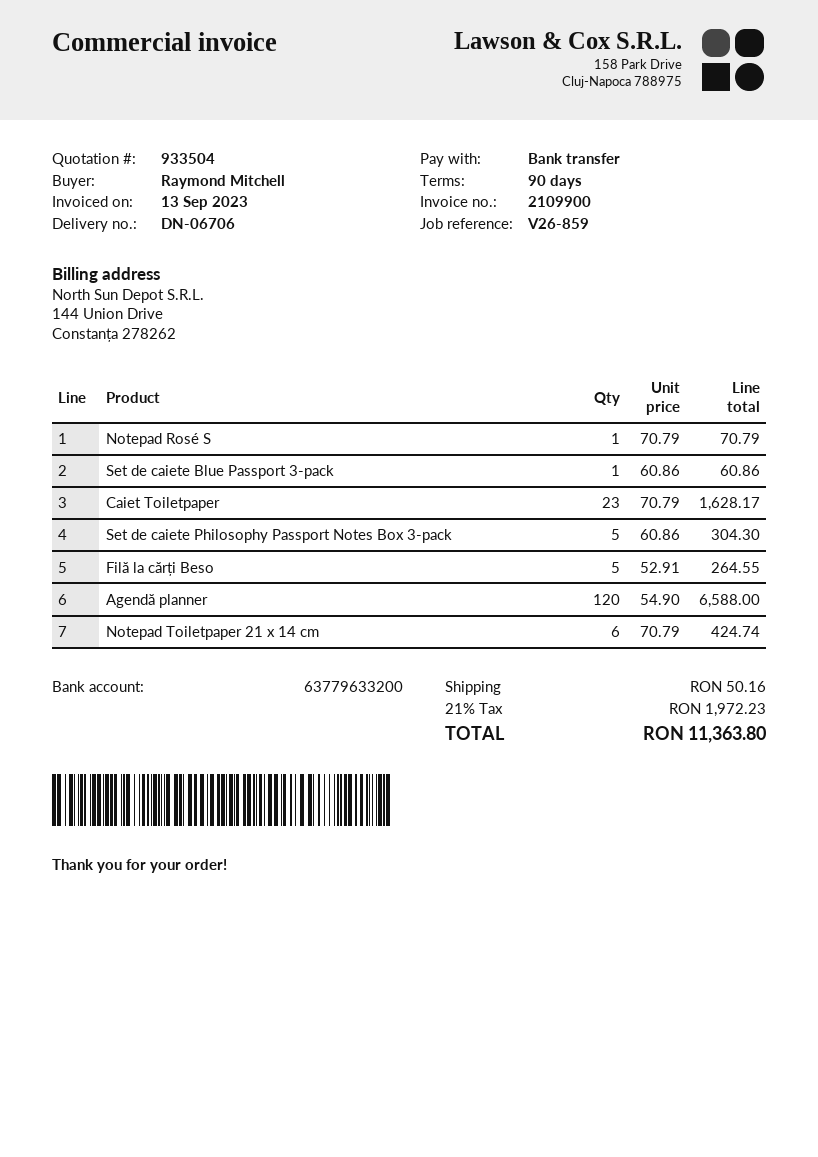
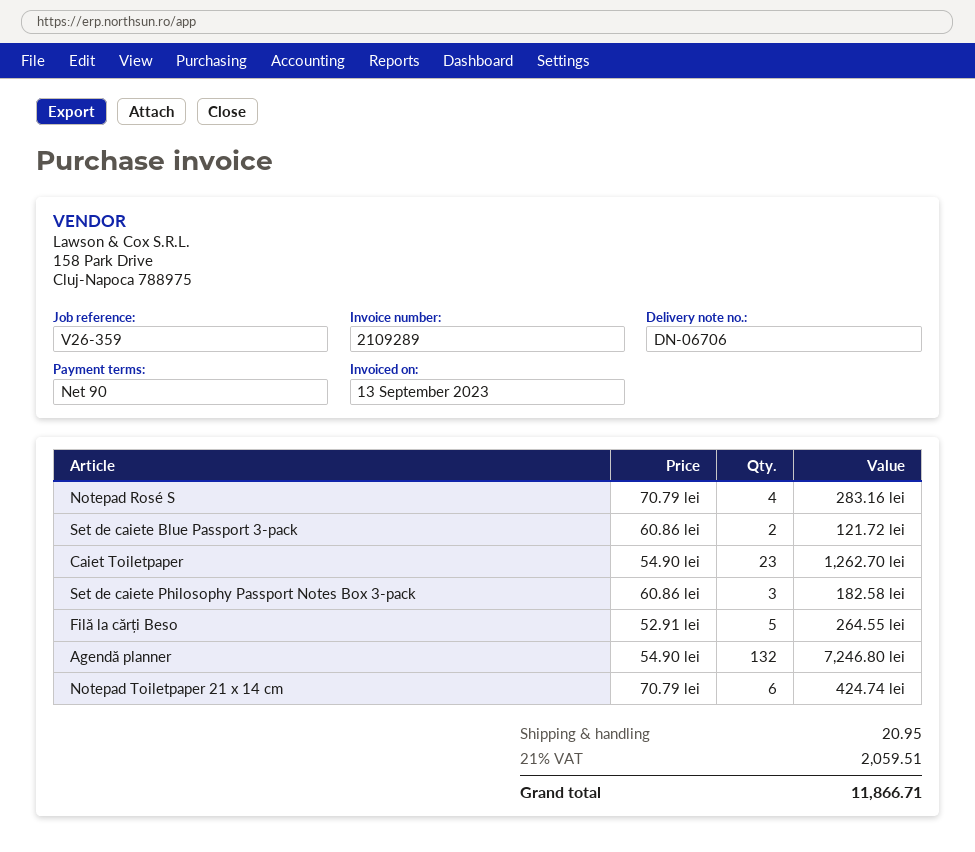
invoice number: 2109900 -> 2109289
reference: V26-859 -> V26-359
Notepad Rosé S: 1 x 70.79 = 70.79 -> 4 x 70.79 = 283.16
Set de caiete Blue Passport 3-pack: 1 x 60.86 = 60.86 -> 2 x 60.86 = 121.72
Caiet Toiletpaper: 23 x 70.79 = 1628.17 -> 23 x 54.90 = 1262.70
Set de caiete Philosophy Passport Notes Box 3-pack: 5 x 60.86 = 304.30 -> 3 x 60.86 = 182.58
Agendă planner: 120 x 54.90 = 6588.00 -> 132 x 54.90 = 7246.80
shipping: 50.16 -> 20.95
tax: 21% = 1972.23 -> 21% = 2059.51
total: 11363.80 -> 11866.71

